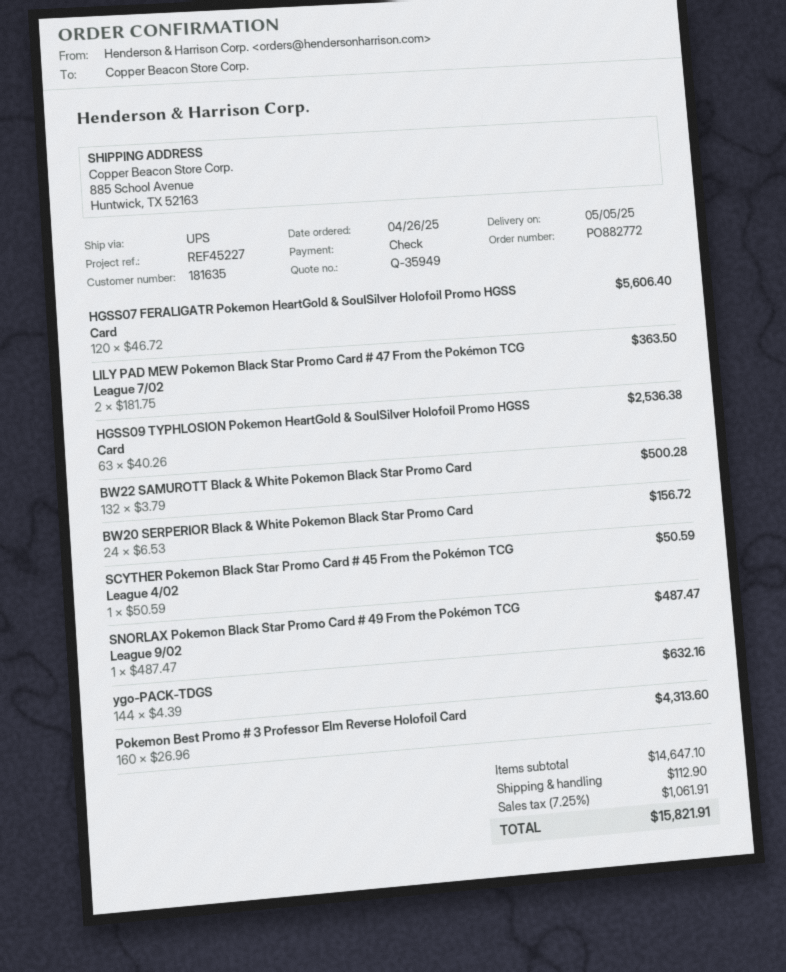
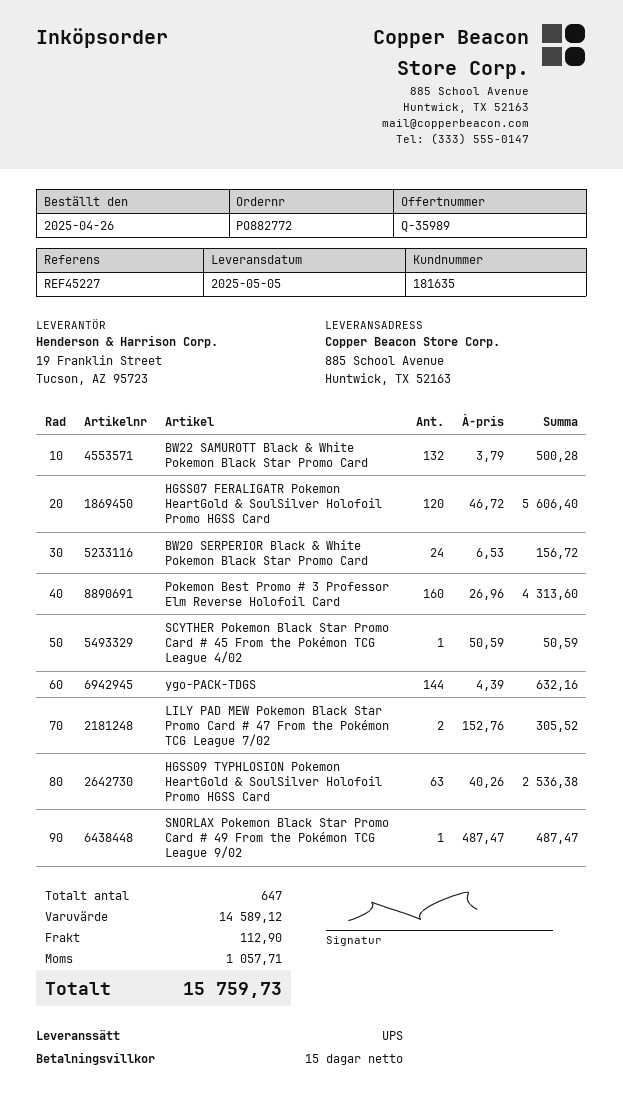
quote number: Q-35949 -> Q-35989
LILY PAD MEW Pokemon Black Star Promo Card # 47 From the Pokémon TCG League 7/02: 2 x 181.75 = 363.50 -> 2 x 152.76 = 305.52
subtotal: 14647.10 -> 14589.12
tax: 1061.91 -> 1057.71
total: 15821.91 -> 15759.73

